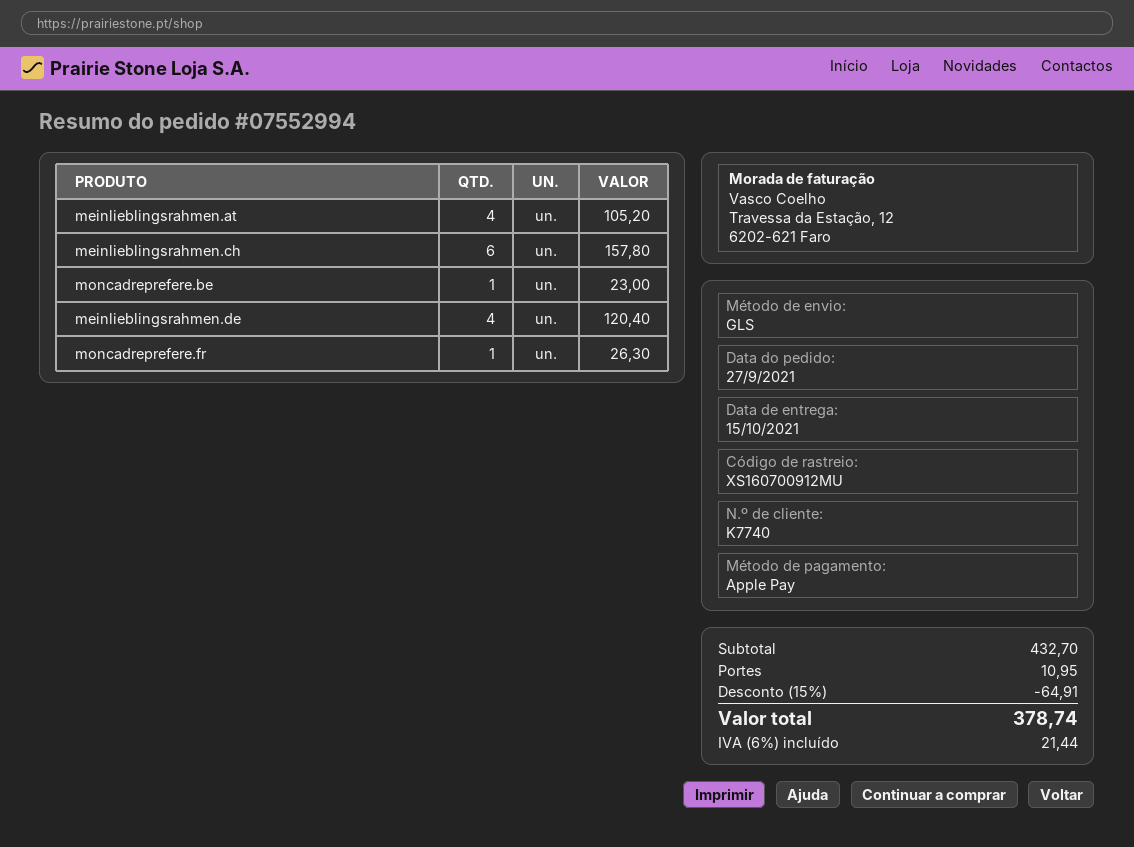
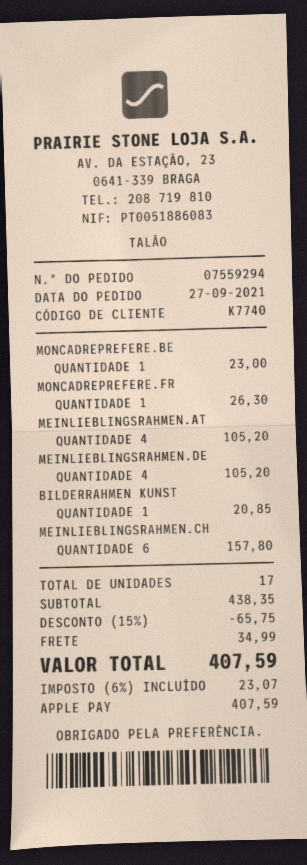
order number: 07552994 -> 07559294
meinlieblingsrahmen.de: 4 for 120.40 -> 4 for 105.20
BILDERRAHMEN KUNST: none -> 1 for 20.85
subtotal: 432.70 -> 438.35
discount: 15% = 64.91 -> 15% = 65.75
shipping: 10.95 -> 34.99
tax: 6% = 21.44 -> 6% = 23.07
total: 378.74 -> 407.59

